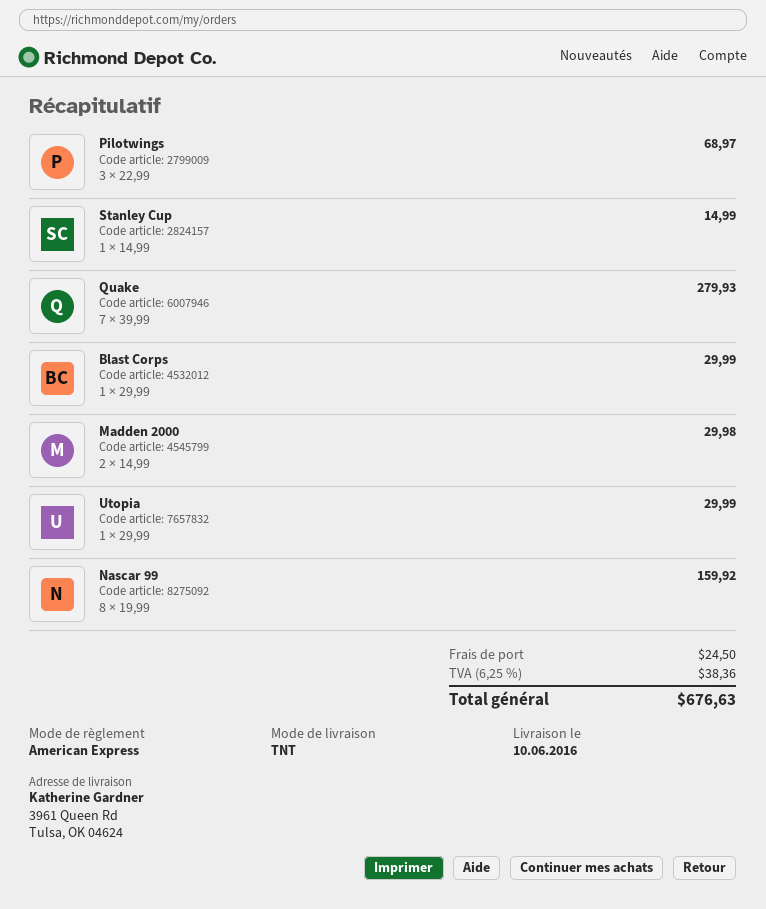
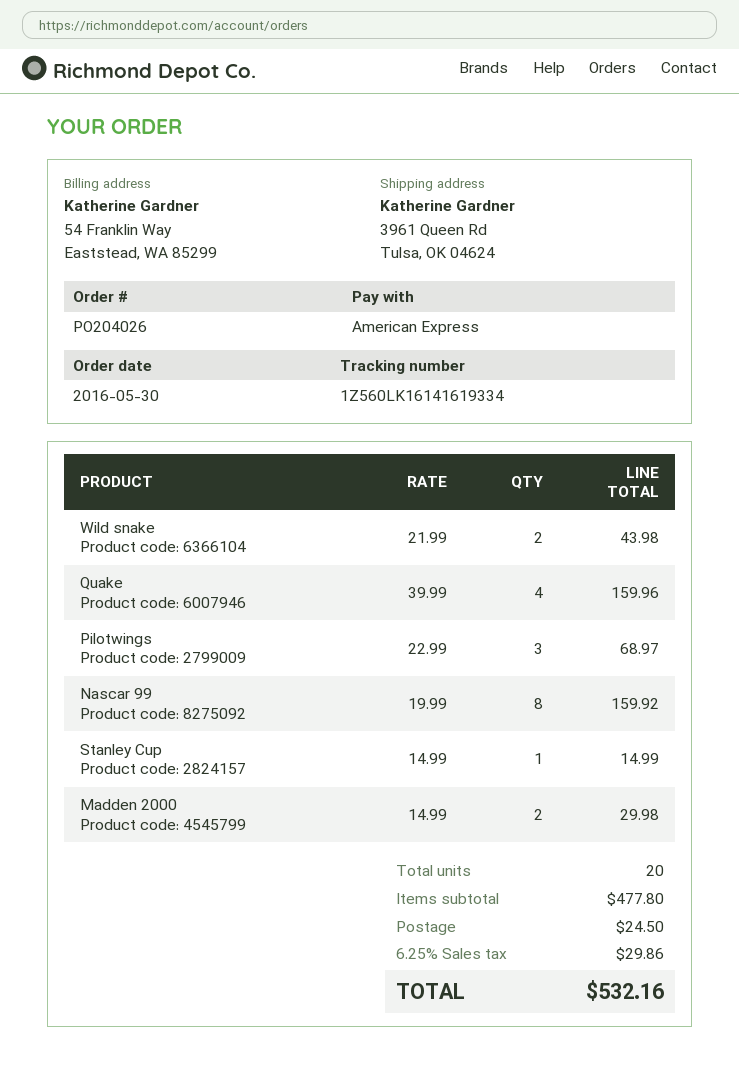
Quake: 7 x 39.99 = 279.93 -> 4 x 39.99 = 159.96
Blast Corps: 1 x 29.99 = 29.99 -> none
Utopia: 1 x 29.99 = 29.99 -> none
Wild snake: none -> 2 x 21.99 = 43.98
tax: 6.25% = 38.36 -> 6.25% = 29.86
total: 676.63 -> 532.16

